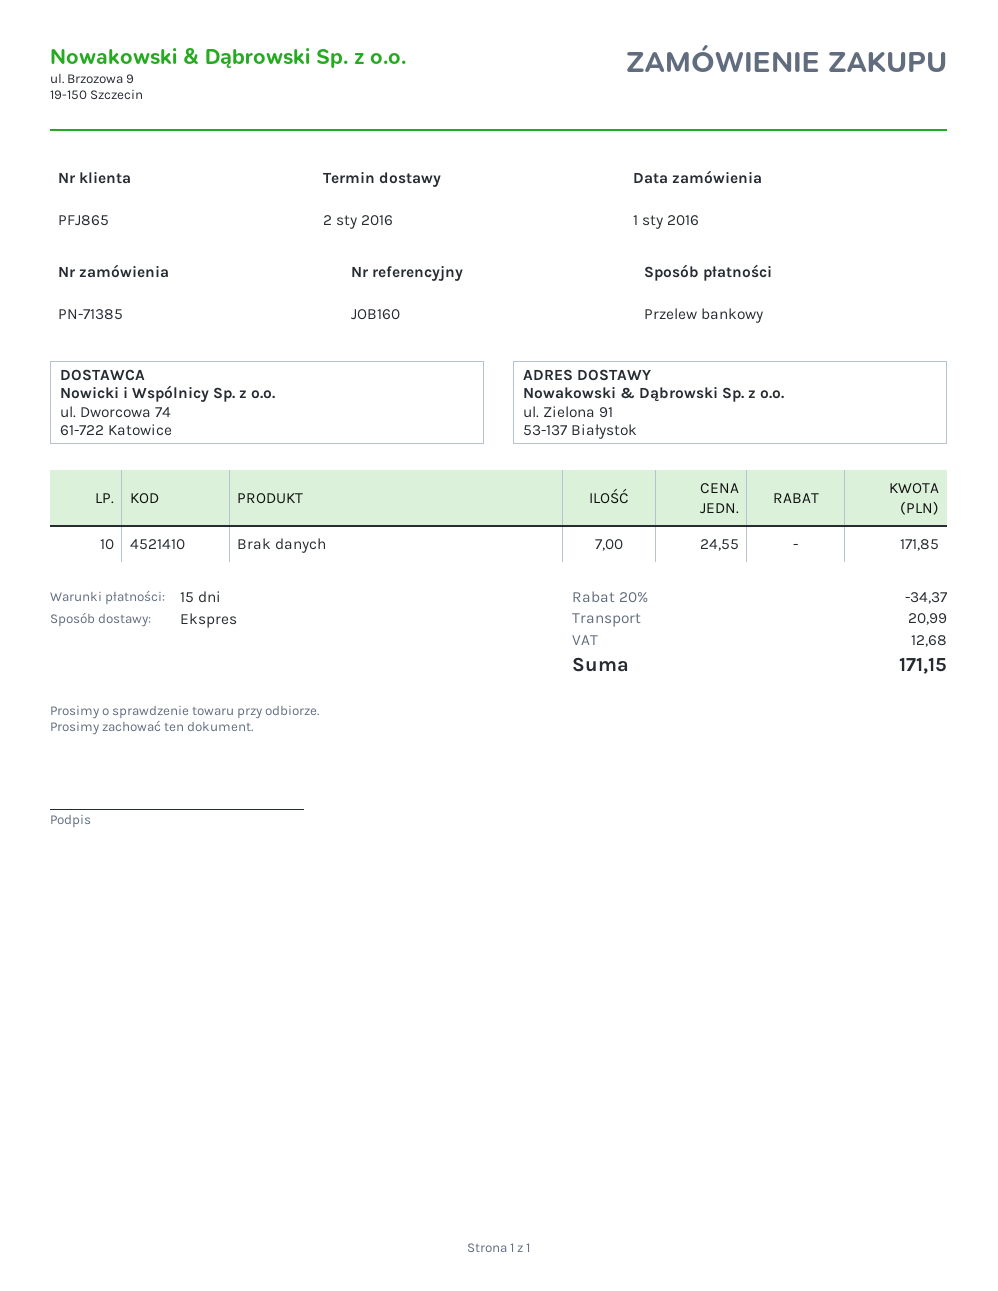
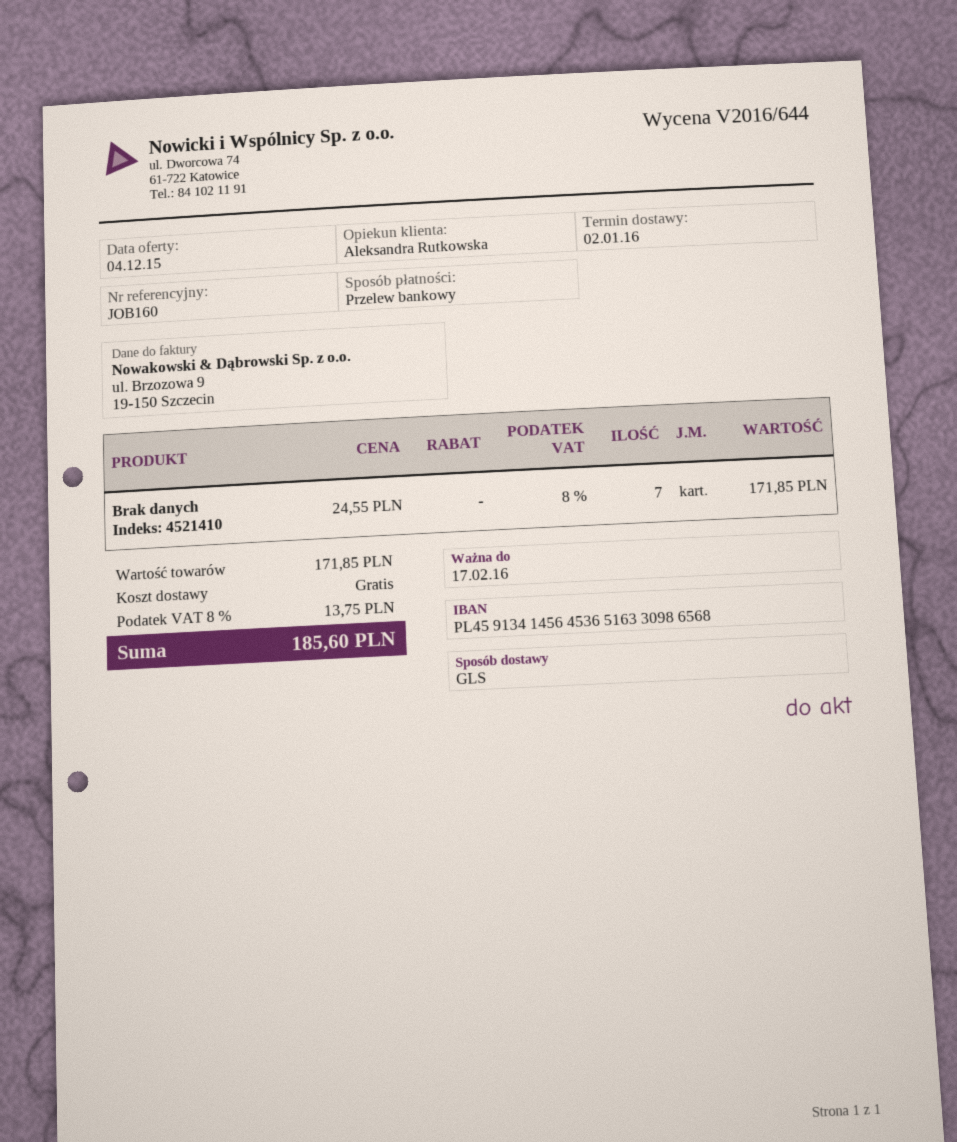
shipping method: express -> GLS
discount: 20% = 34.37 -> none
shipping: 20.99 -> 0.00
tax: 12.68 -> 13.75
total: 171.15 -> 185.60

